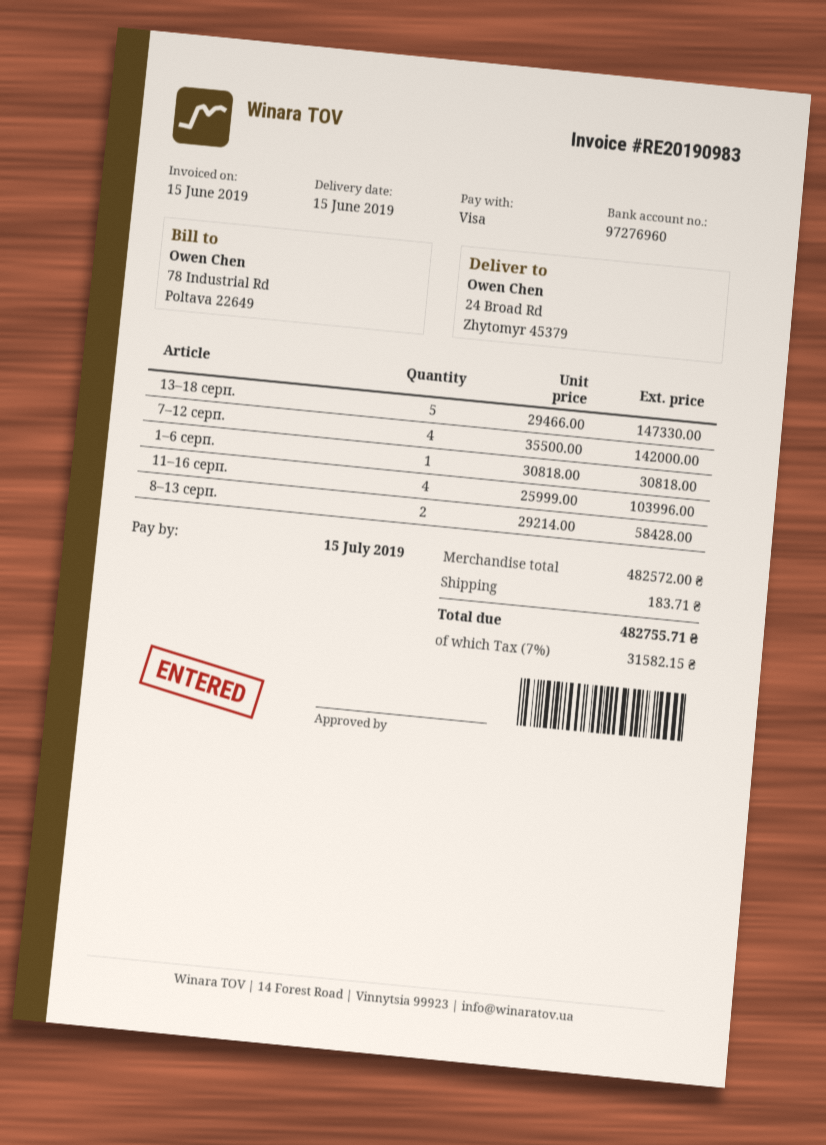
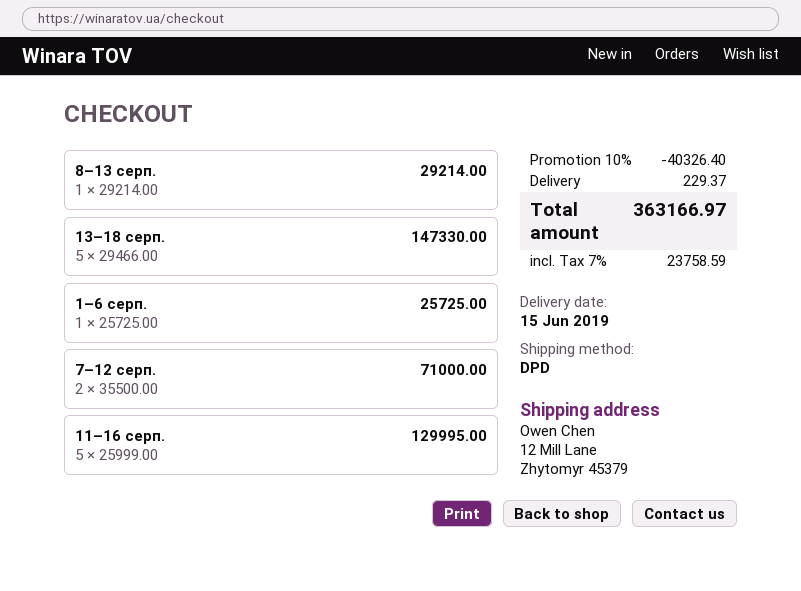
ship to: 24 Broad Rd, Zhytomyr 45379 -> 12 Mill Lane, Zhytomyr 45379
7–12 серп.: 4 x 35500.00 = 142000.00 -> 2 x 35500.00 = 71000.00
1–6 серп.: 1 x 30818.00 = 30818.00 -> 1 x 25725.00 = 25725.00
11–16 серп.: 4 x 25999.00 = 103996.00 -> 5 x 25999.00 = 129995.00
8–13 серп.: 2 x 29214.00 = 58428.00 -> 1 x 29214.00 = 29214.00
discount: none -> 10% = 40326.40
shipping: 183.71 -> 229.37
tax: 7% = 31582.15 -> 7% = 23758.59
total: 482755.71 -> 363166.97

